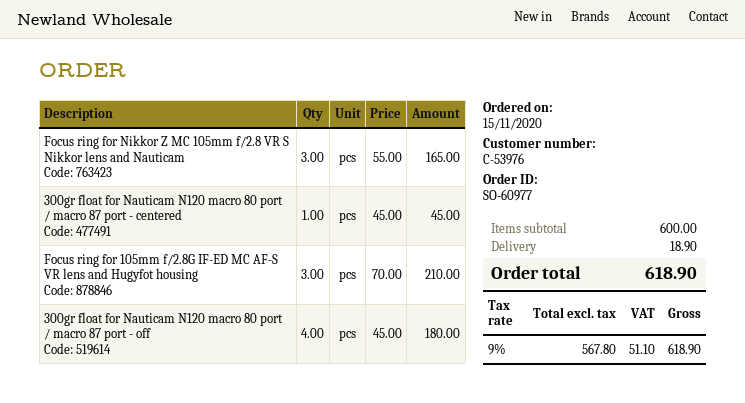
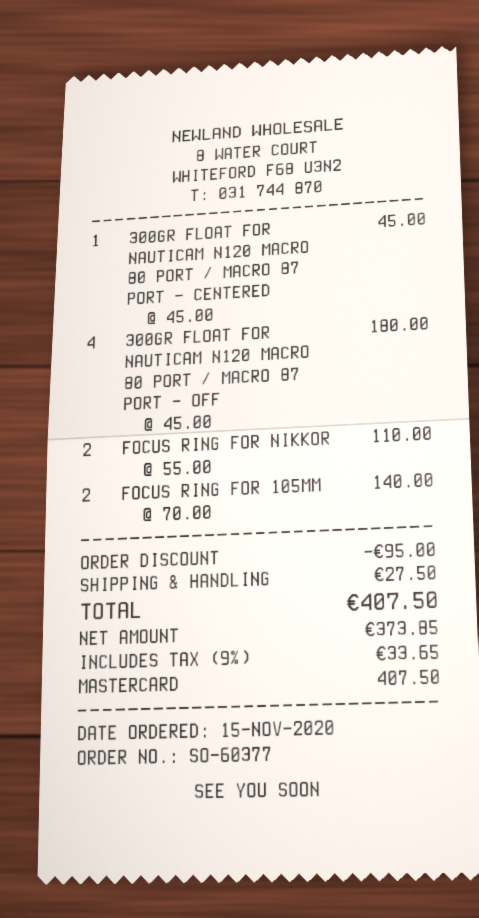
order number: SO-60977 -> SO-60377
Focus ring for Nikkor Z MC 105mm f/2.8 VR S Nikkor lens and Nauticam: 3 x 55.00 = 165.00 -> 2 x 55.00 = 110.00
Focus ring for 105mm f/2.8G IF-ED MC AF-S VR lens and Hugyfot housing: 3 x 70.00 = 210.00 -> 2 x 70.00 = 140.00
discount: none -> 95.00
shipping: 18.90 -> 27.50
net: 567.80 -> 373.85
tax: 9% = 51.10 -> 9% = 33.65
total: 618.90 -> 407.50

